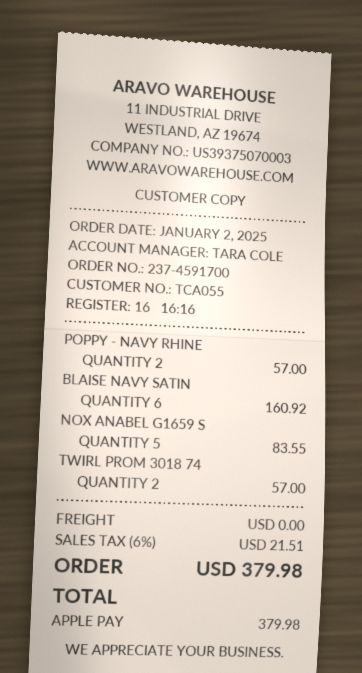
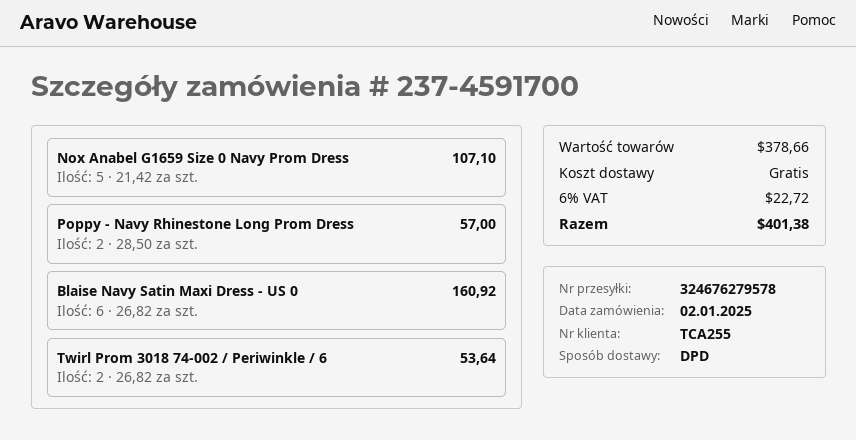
customer number: TCA055 -> TCA255
NOX ANABEL G1659 S: 5 for 83.55 -> 5 for 107.10
TWIRL PROM 3018 74: 2 for 57.00 -> 2 for 53.64
tax: 6% = 21.51 -> 6% = 22.72
total: 379.98 -> 401.38

